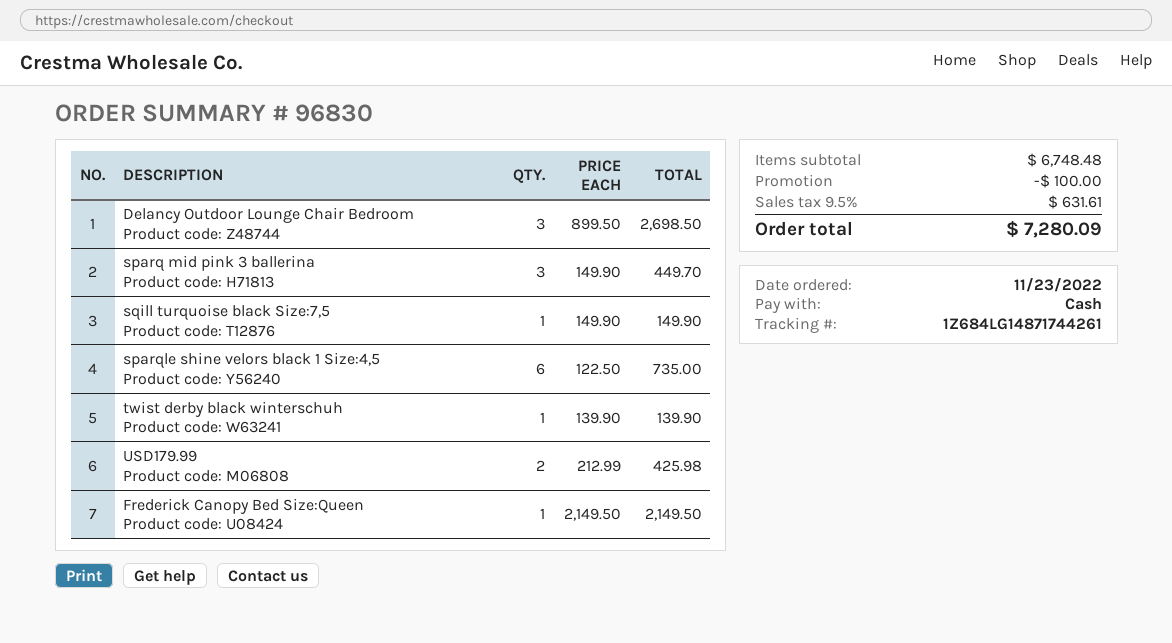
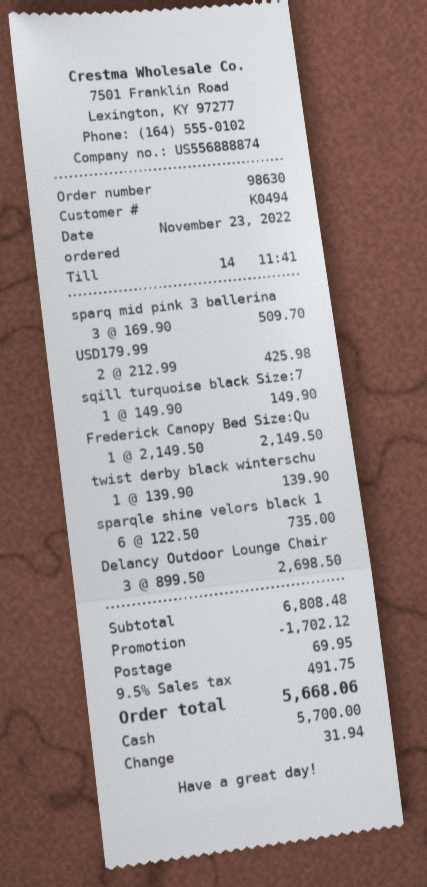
order number: 96830 -> 98630
sparq mid pink 3 ballerina: 3 x 149.90 = 449.70 -> 3 x 169.90 = 509.70
subtotal: 6748.48 -> 6808.48
discount: 100.00 -> 1702.12
shipping: none -> 69.95
tax: 9.5% = 631.61 -> 9.5% = 491.75
total: 7280.09 -> 5668.06

